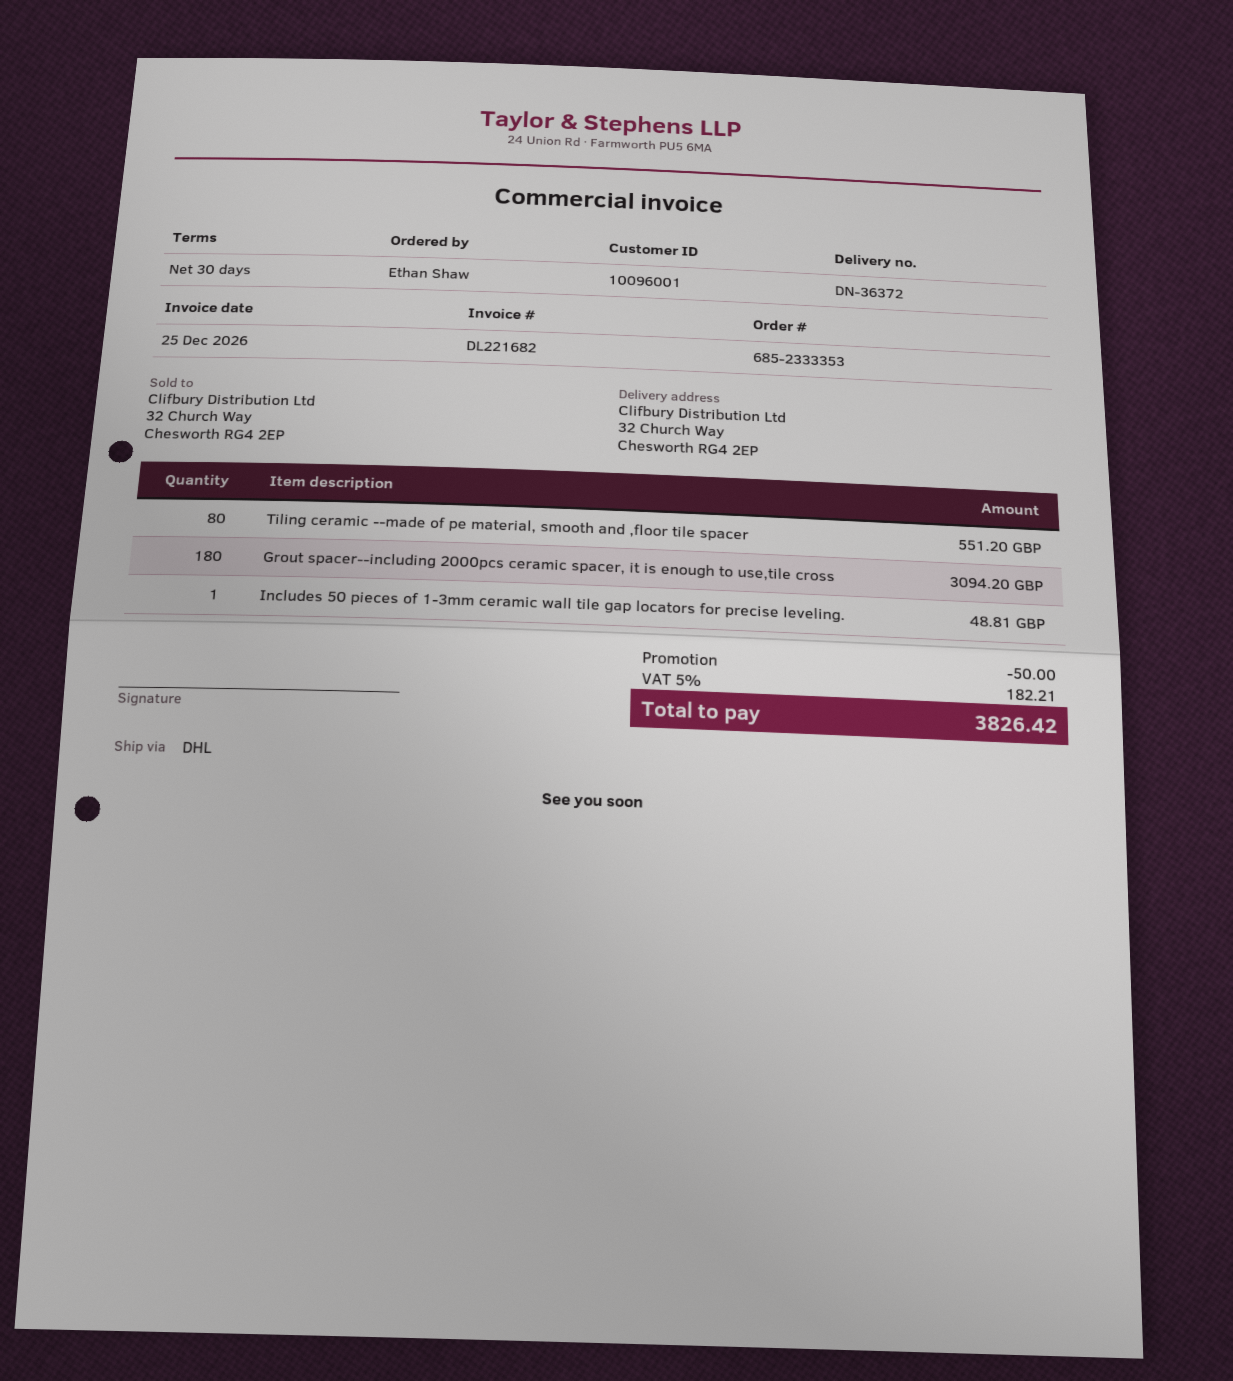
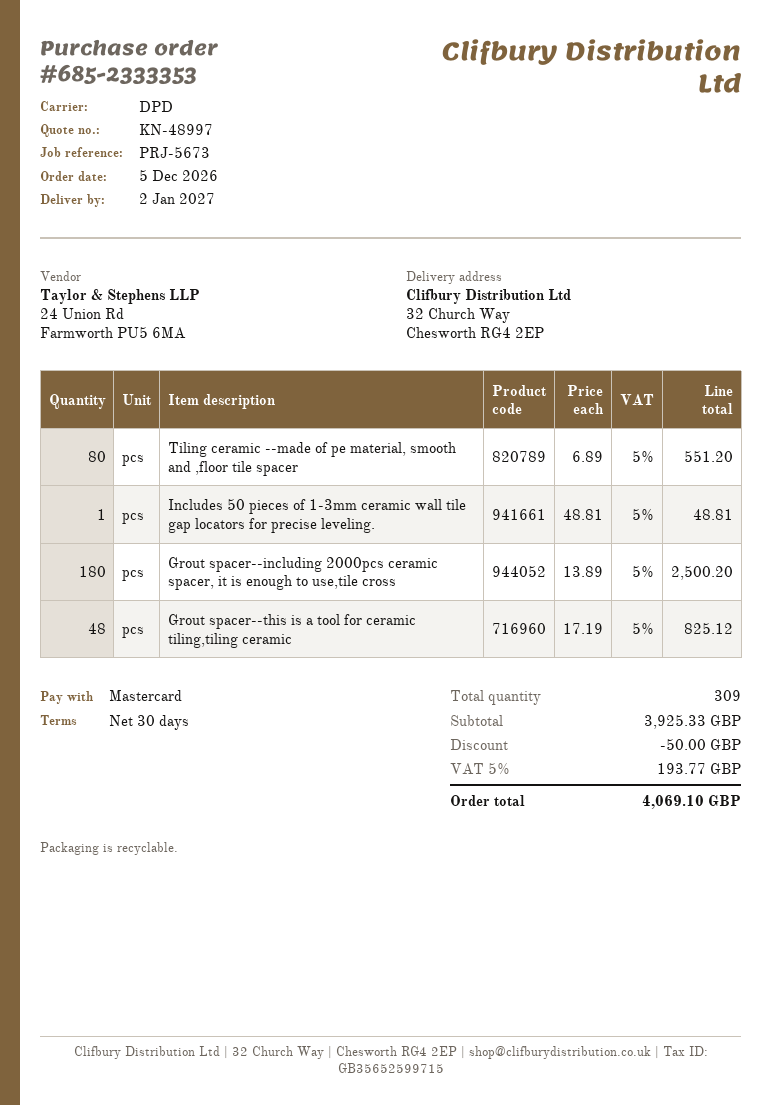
shipping method: DHL -> DPD
Grout spacer--including 2000pcs ceramic spacer, it is enough to use,tile cross: 180 for 3094.20 -> 180 for 2500.20
Grout spacer--this is a tool for ceramic tiling,tiling ceramic: none -> 48 for 825.12
tax: 5% = 182.21 -> 5% = 193.77
total: 3826.42 -> 4069.10

